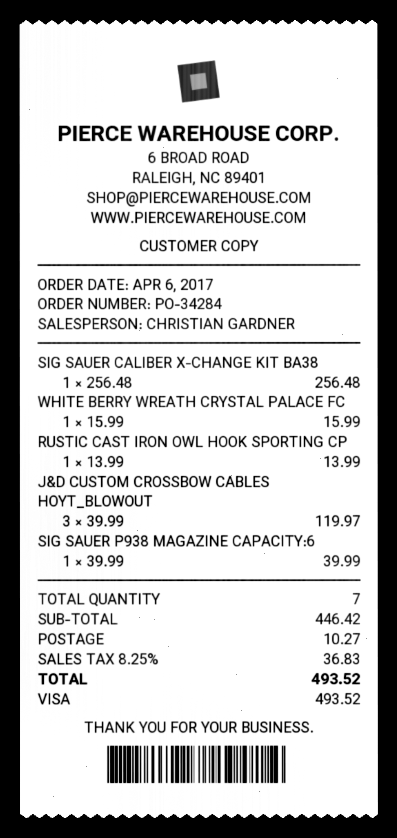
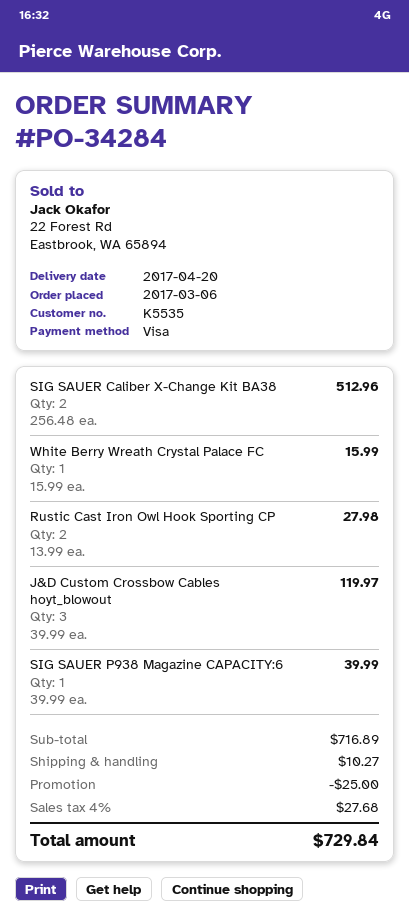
order date: 2017-04-06 -> 2017-03-06
SIG SAUER CALIBER X-CHANGE KIT BA38: 1 x 256.48 = 256.48 -> 2 x 256.48 = 512.96
RUSTIC CAST IRON OWL HOOK SPORTING CP: 1 x 13.99 = 13.99 -> 2 x 13.99 = 27.98
subtotal: 446.42 -> 716.89
discount: none -> 25.00
tax: 8.25% = 36.83 -> 4% = 27.68
total: 493.52 -> 729.84

